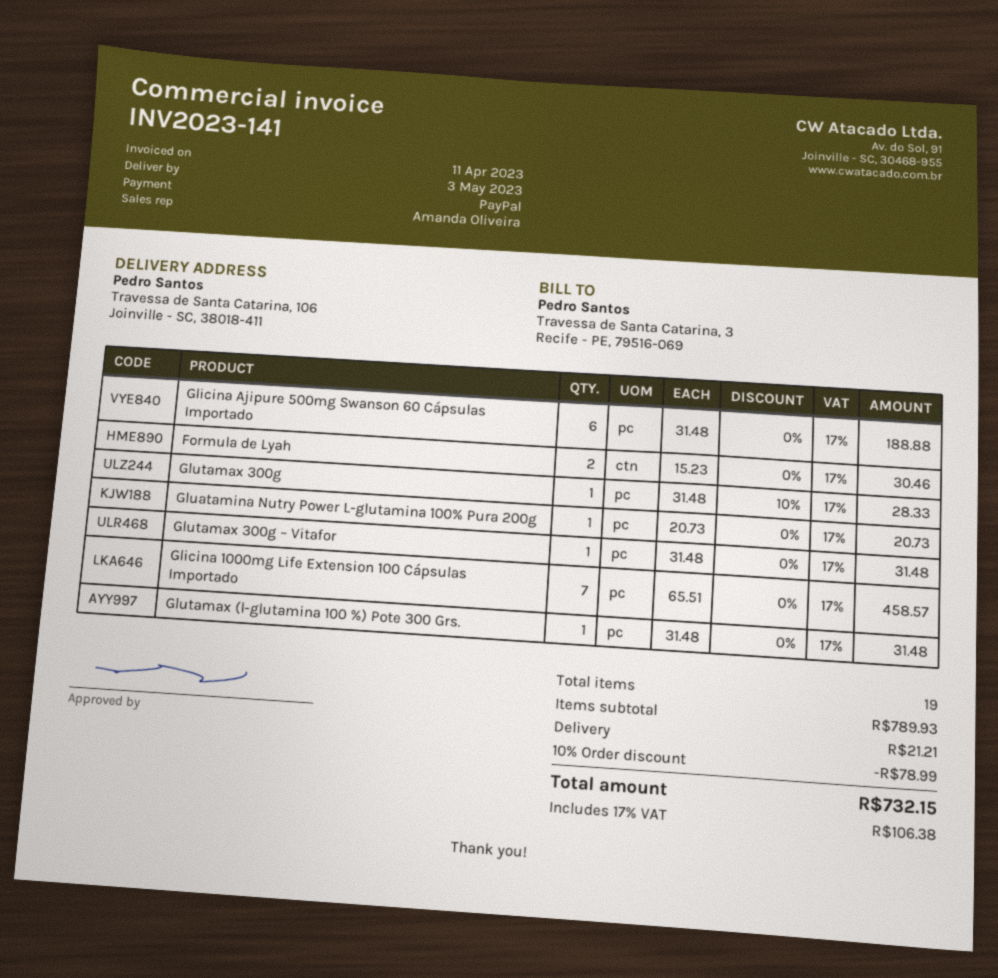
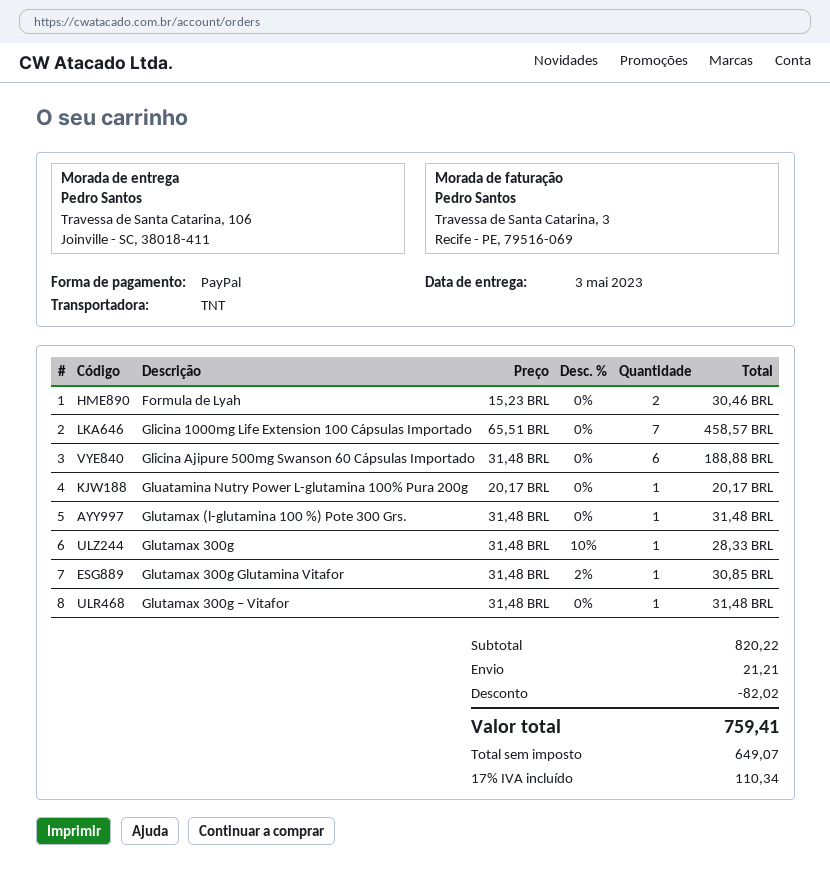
Gluatamina Nutry Power L-glutamina 100% Pura 200g: 1 x 20.73 = 20.73 -> 1 x 20.17 = 20.17
Glutamax 300g Glutamina Vitafor: none -> 1 x 31.48 - 2% = 30.85
subtotal: 789.93 -> 820.22
discount: 78.99 -> 82.02
tax: 17% = 106.38 -> 17% = 110.34
total: 732.15 -> 759.41

